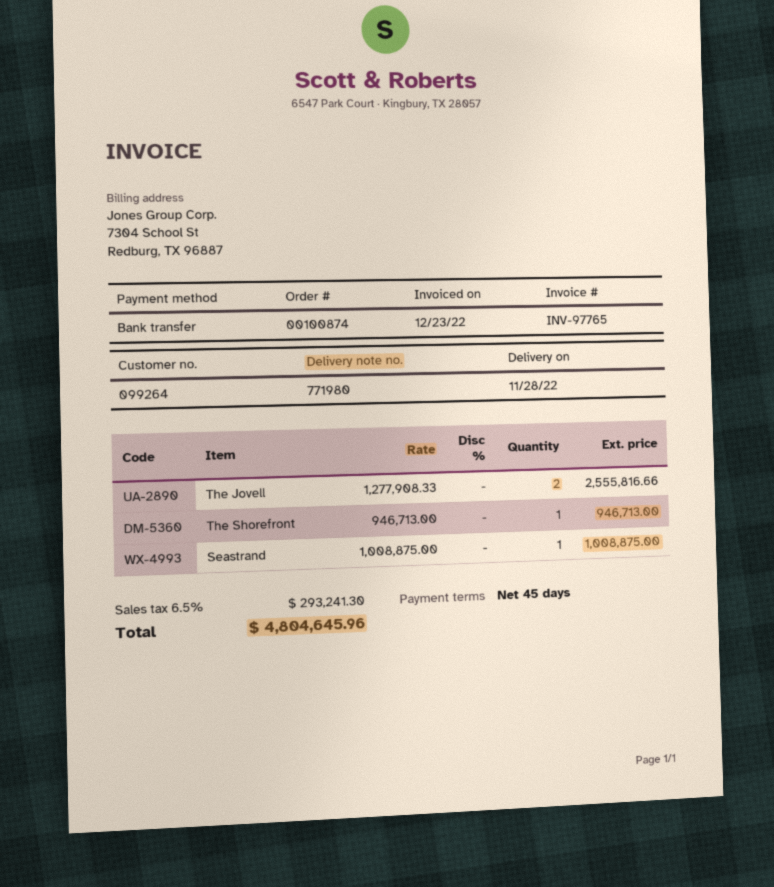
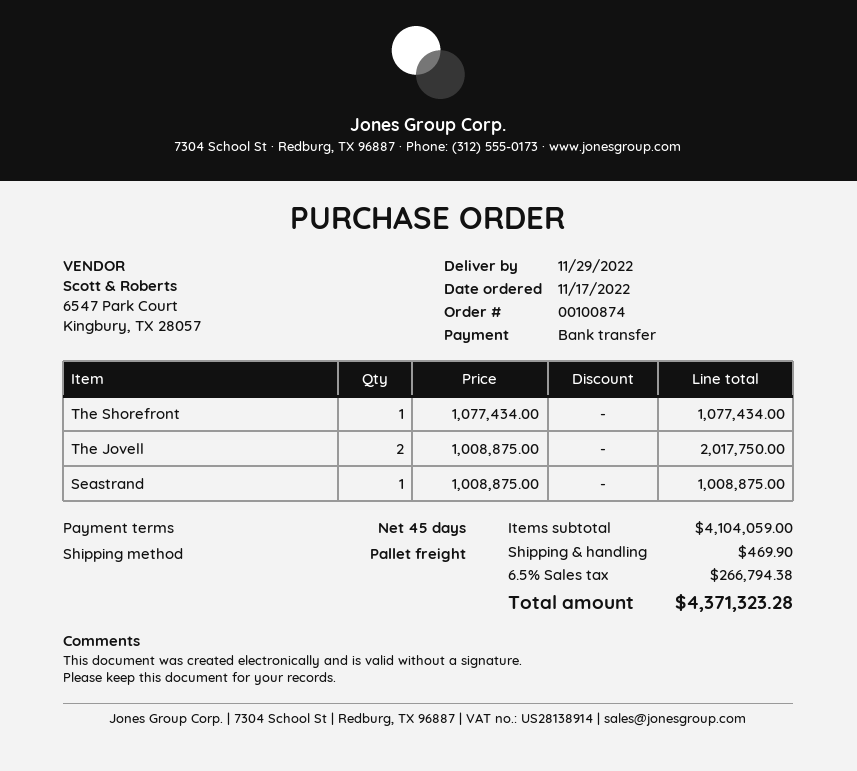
delivery date: 2022-11-28 -> 2022-11-29
The Jovell: 2 x 1277908.33 = 2555816.66 -> 2 x 1008875.00 = 2017750.00
The Shorefront: 1 x 946713.00 = 946713.00 -> 1 x 1077434.00 = 1077434.00
shipping: none -> 469.90
tax: 6.5% = 293241.30 -> 6.5% = 266794.38
total: 4804645.96 -> 4371323.28

